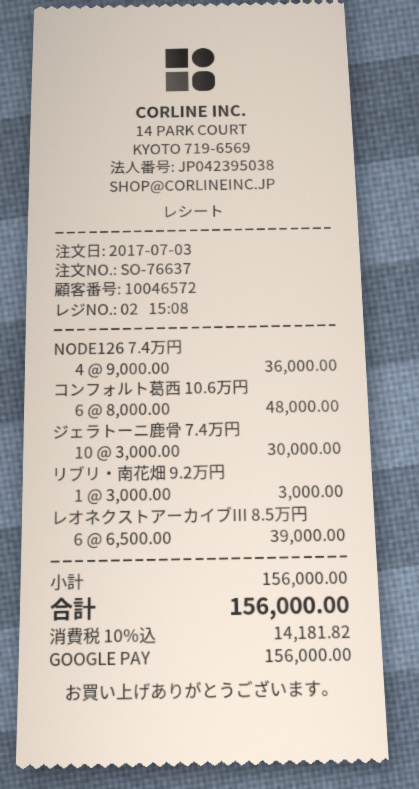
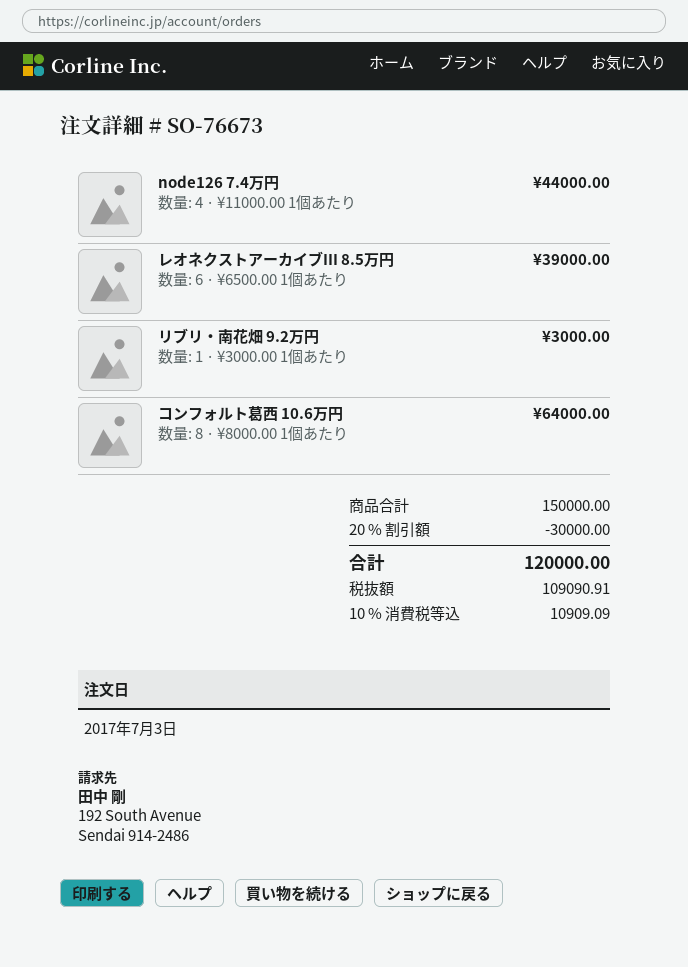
order number: SO-76637 -> SO-76673
NODE126 7.4万円: 4 x 9000.00 = 36000.00 -> 4 x 11000.00 = 44000.00
コンフォルト葛西 10.6万円: 6 x 8000.00 = 48000.00 -> 8 x 8000.00 = 64000.00
ジェラトーニ鹿骨 7.4万円: 10 x 3000.00 = 30000.00 -> none
subtotal: 156000.00 -> 150000.00
discount: none -> 20% = 30000.00
tax: 10% = 14181.82 -> 10% = 10909.09
total: 156000.00 -> 120000.00

